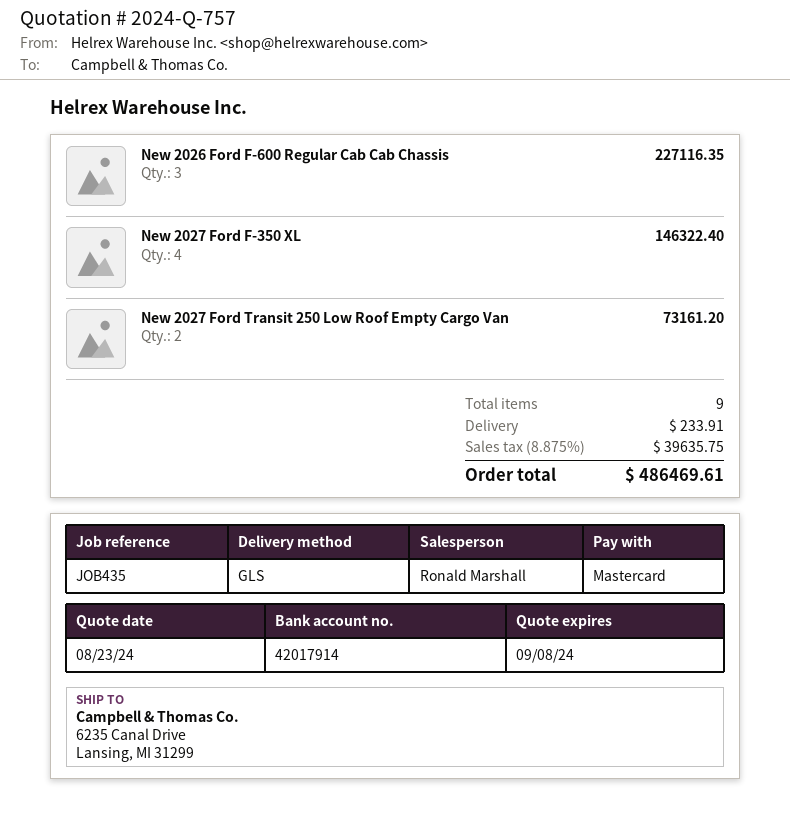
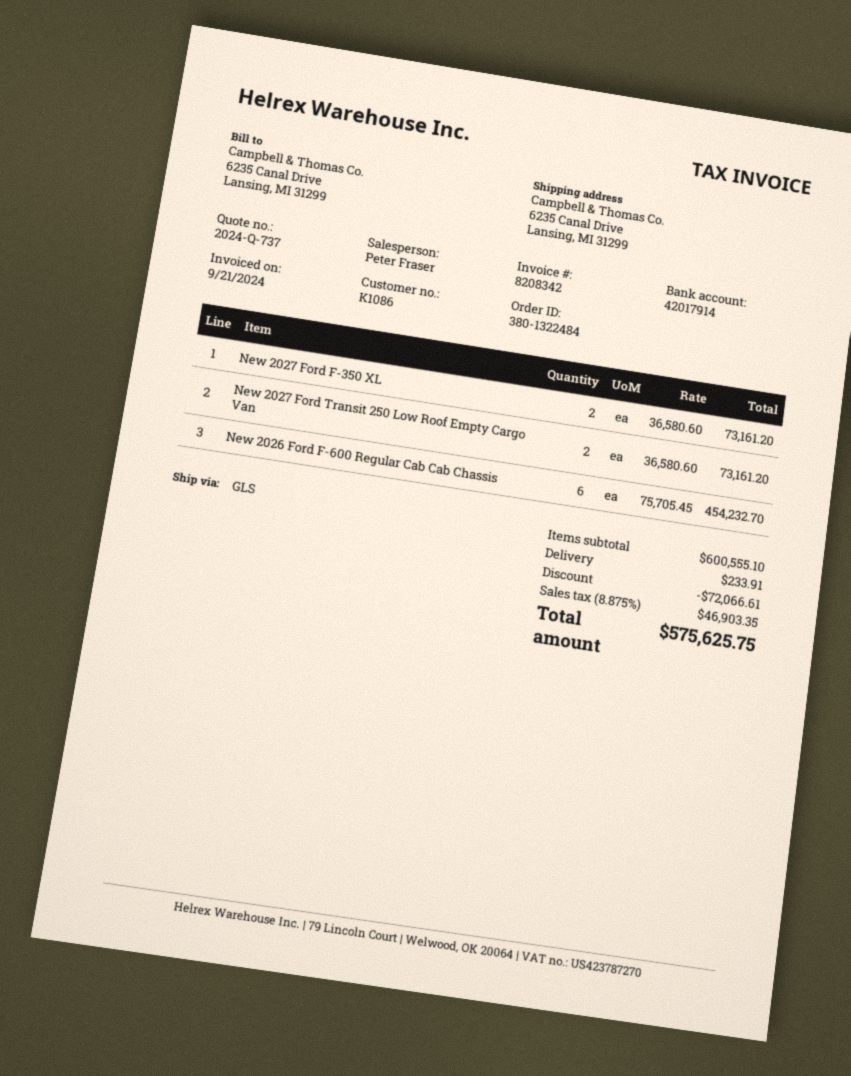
quote number: 2024-Q-757 -> 2024-Q-737
sales rep: Ronald Marshall -> Peter Fraser
New 2026 Ford F-600 Regular Cab Cab Chassis: 3 for 227116.35 -> 6 for 454232.70
New 2027 Ford F-350 XL: 4 for 146322.40 -> 2 for 73161.20
discount: none -> 72066.61
tax: 8.875% = 39635.75 -> 8.875% = 46903.35
total: 486469.61 -> 575625.75

